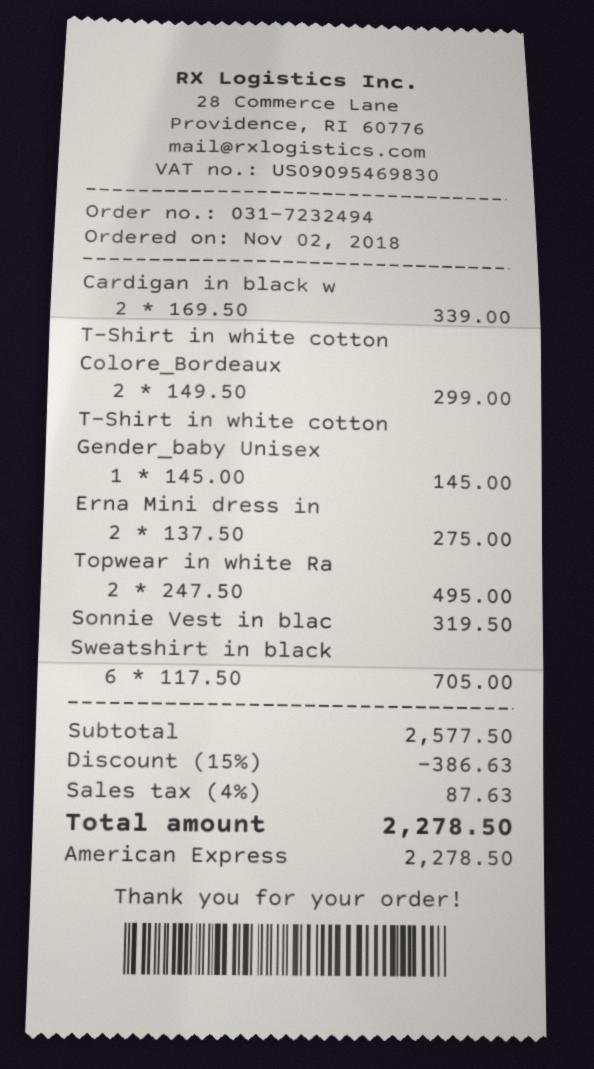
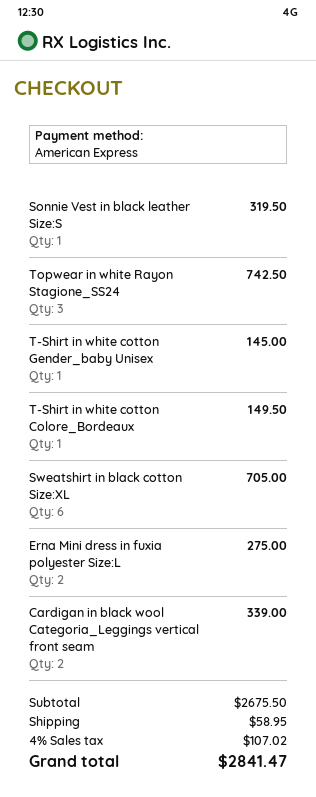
T-Shirt in white cotton Colore_Bordeaux: 2 for 299.00 -> 1 for 149.50
Topwear in white Ra: 2 for 495.00 -> 3 for 742.50
subtotal: 2577.50 -> 2675.50
discount: 15% = 386.63 -> none
shipping: none -> 58.95
tax: 4% = 87.63 -> 4% = 107.02
total: 2278.50 -> 2841.47

